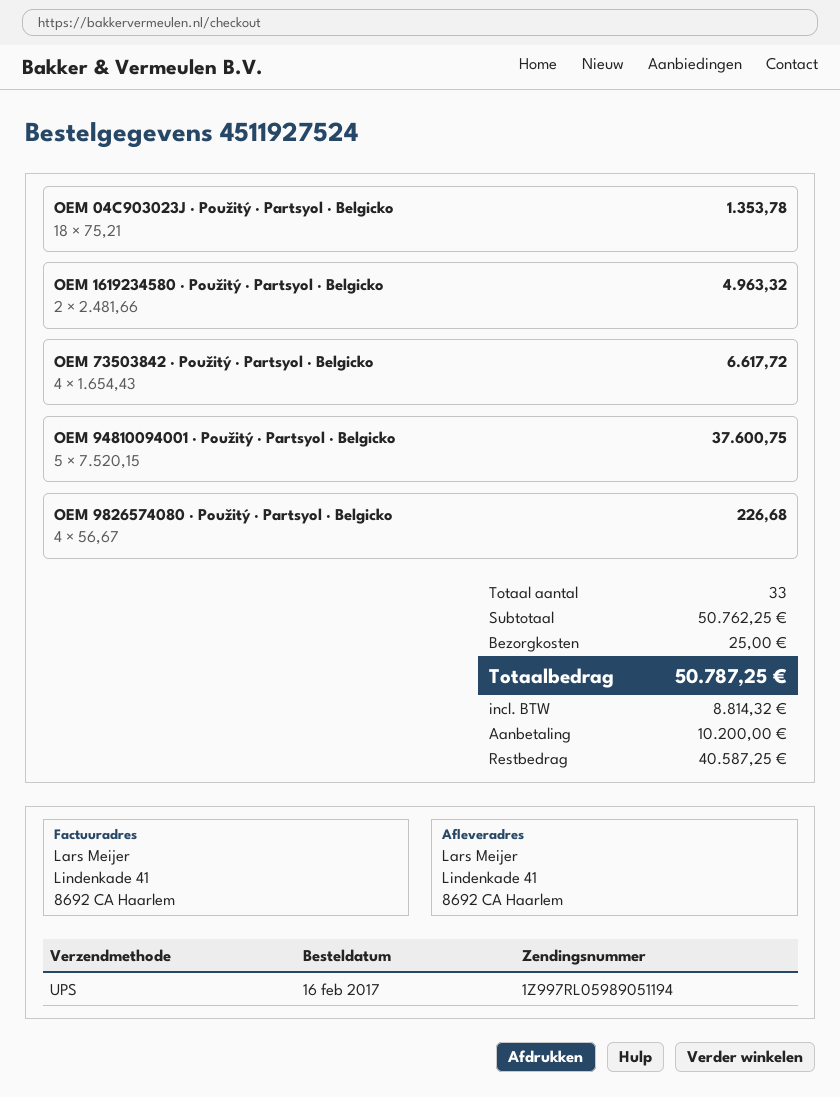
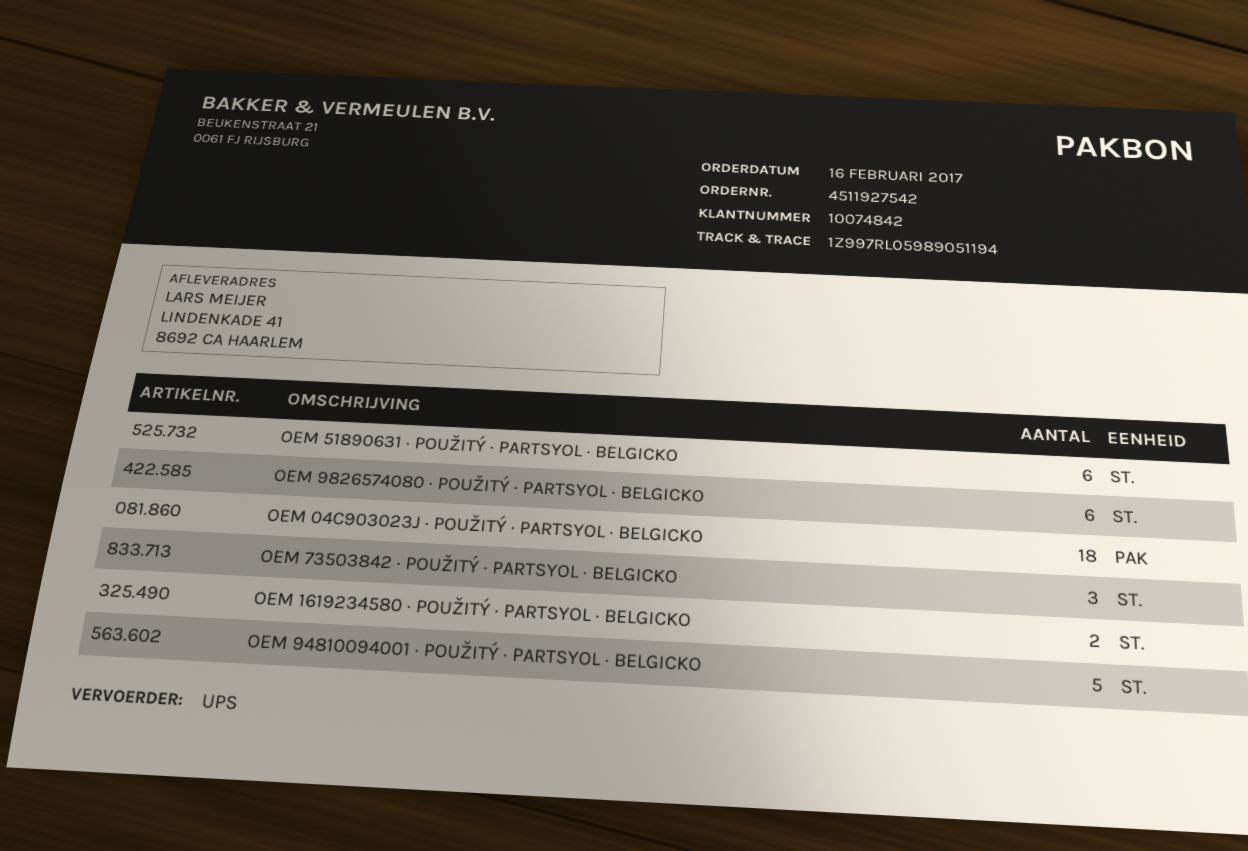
order number: 4511927524 -> 4511927542
OEM 73503842 · Použitý · Partsyol · Belgicko: 4 -> 3
OEM 9826574080 · Použitý · Partsyol · Belgicko: 4 -> 6
OEM 51890631 · POUŽITÝ · PARTSYOL · BELGICKO: none -> 6

